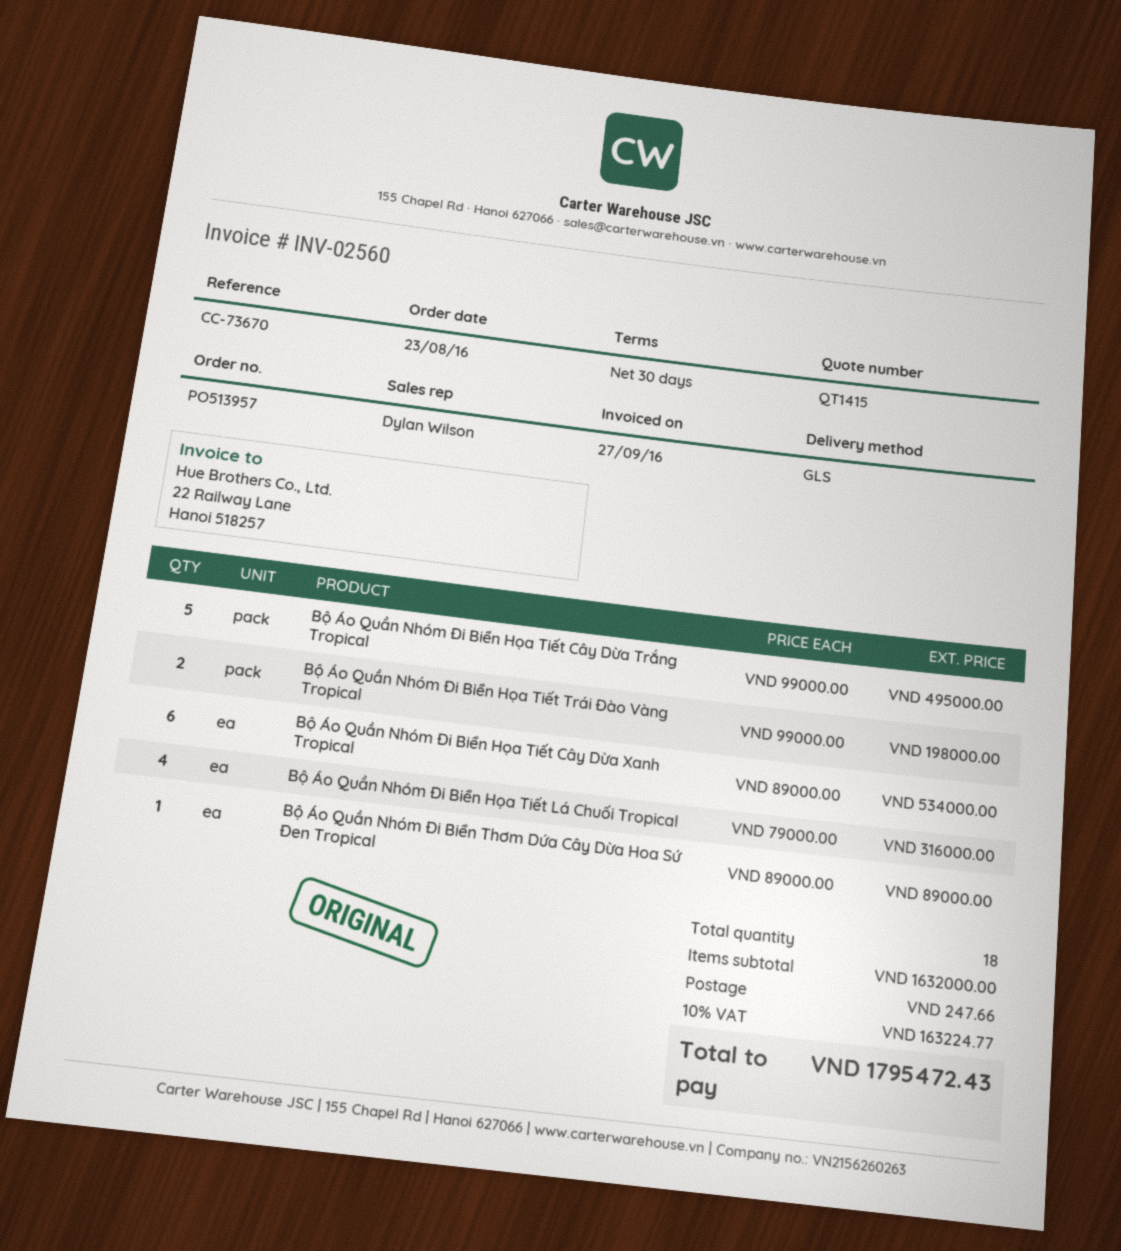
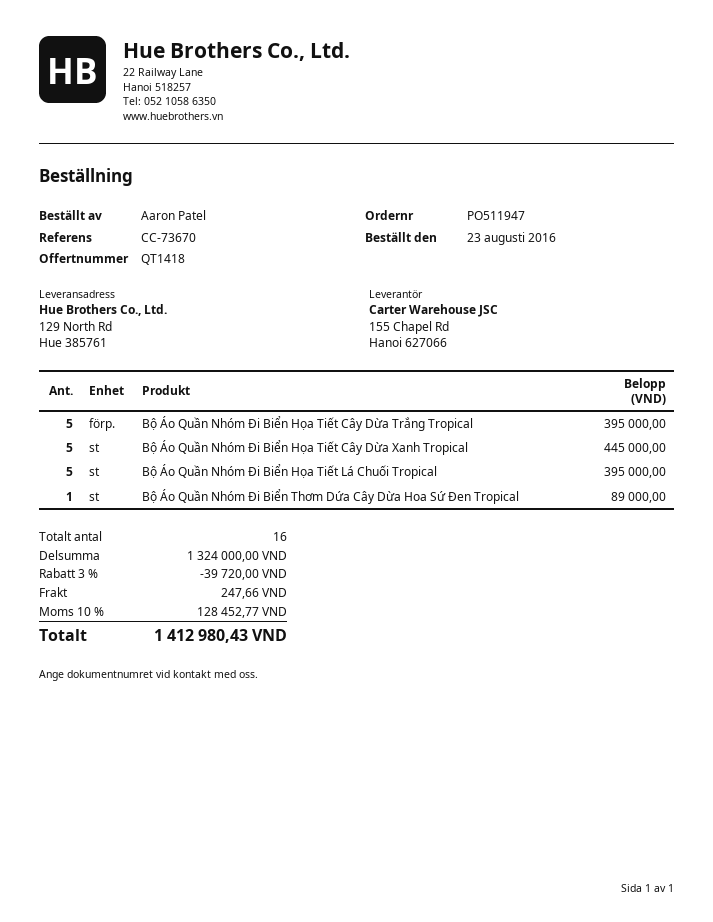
quote number: QT1415 -> QT1418
order number: PO513957 -> PO511947
Bộ Áo Quần Nhóm Đi Biển Họa Tiết Cây Dừa Trắng Tropical: 5 for 495000.00 -> 5 for 395000.00
Bộ Áo Quần Nhóm Đi Biển Họa Tiết Trái Đào Vàng Tropical: 2 for 198000.00 -> none
Bộ Áo Quần Nhóm Đi Biển Họa Tiết Cây Dừa Xanh Tropical: 6 for 534000.00 -> 5 for 445000.00
Bộ Áo Quần Nhóm Đi Biển Họa Tiết Lá Chuối Tropical: 4 for 316000.00 -> 5 for 395000.00
total quantity: 18 -> 16
subtotal: 1632000.00 -> 1324000.00
discount: none -> 3% = 39720.00
tax: 10% = 163224.77 -> 10% = 128452.77
total: 1795472.43 -> 1412980.43

